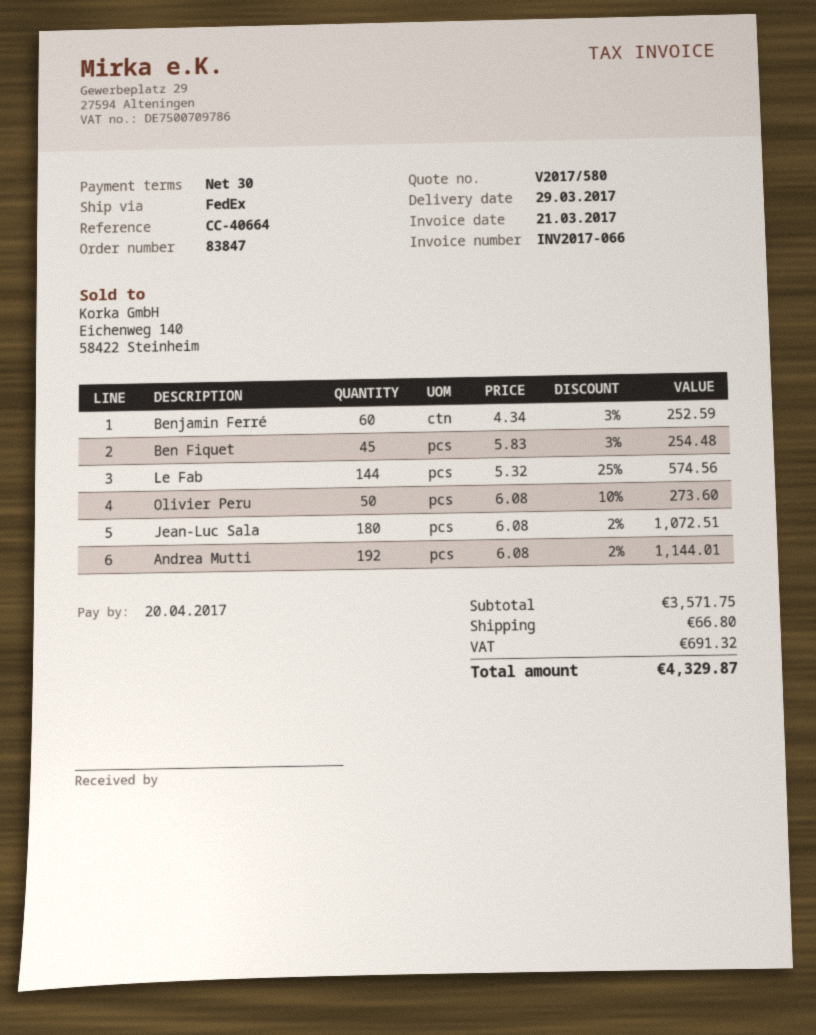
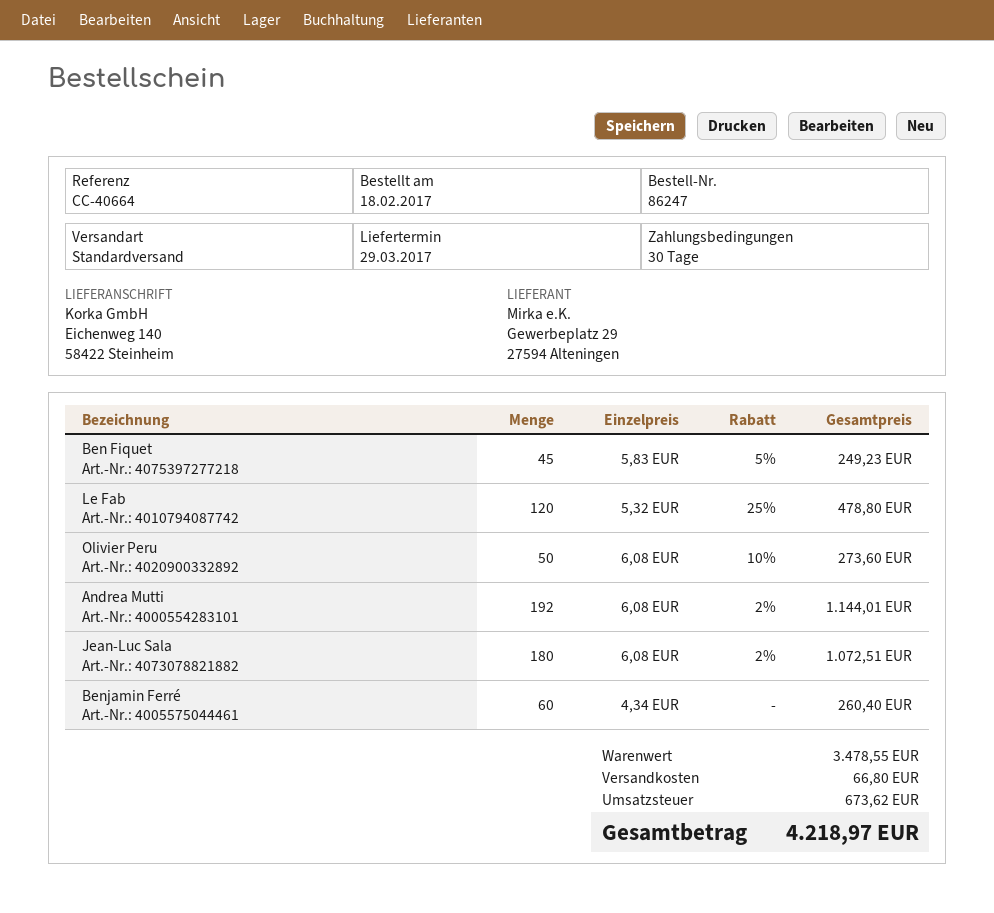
order number: 83847 -> 86247
shipping method: FedEx -> standard
Benjamin Ferré: 60 x 4.34 - 3% = 252.59 -> 60 x 4.34 = 260.40
Ben Fiquet: 45 x 5.83 - 3% = 254.48 -> 45 x 5.83 - 5% = 249.23
Le Fab: 144 x 5.32 - 25% = 574.56 -> 120 x 5.32 - 25% = 478.80
subtotal: 3571.75 -> 3478.55
tax: 691.32 -> 673.62
total: 4329.87 -> 4218.97

